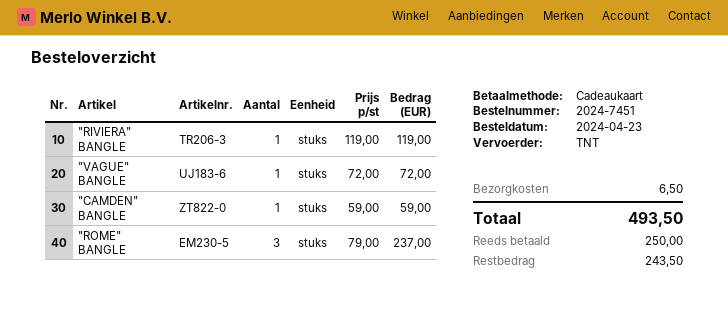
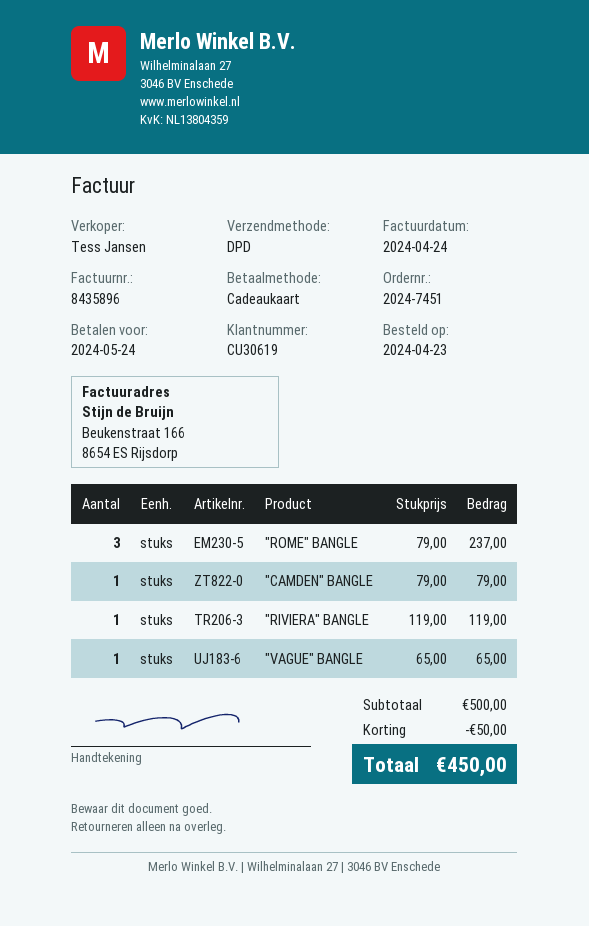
shipping method: TNT -> DPD
"VAGUE" BANGLE: 1 x 72.00 = 72.00 -> 1 x 65.00 = 65.00
"CAMDEN" BANGLE: 1 x 59.00 = 59.00 -> 1 x 79.00 = 79.00
discount: none -> 50.00
shipping: 6.50 -> none
total: 493.50 -> 450.00

